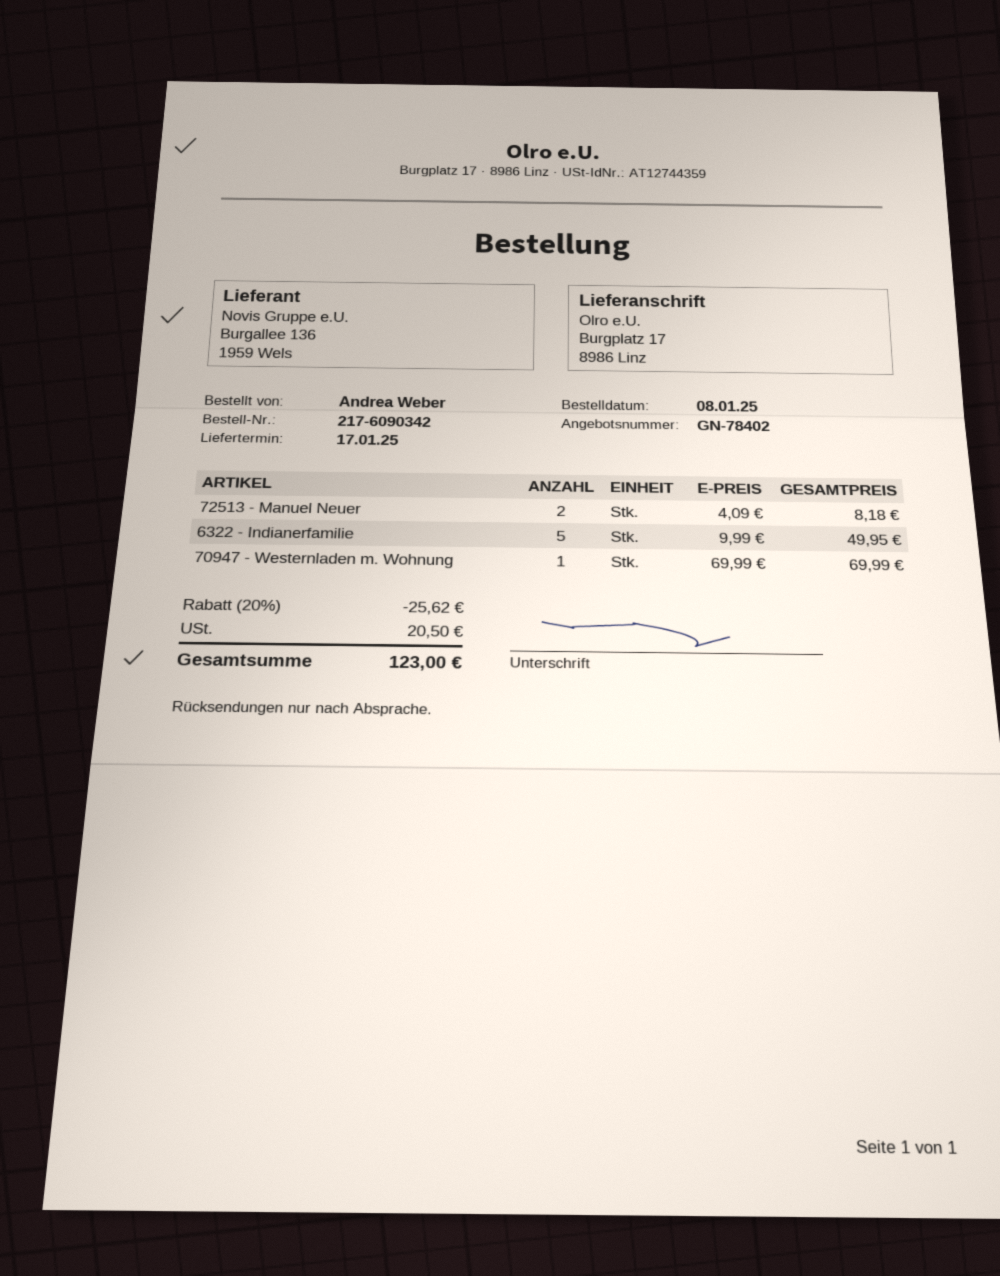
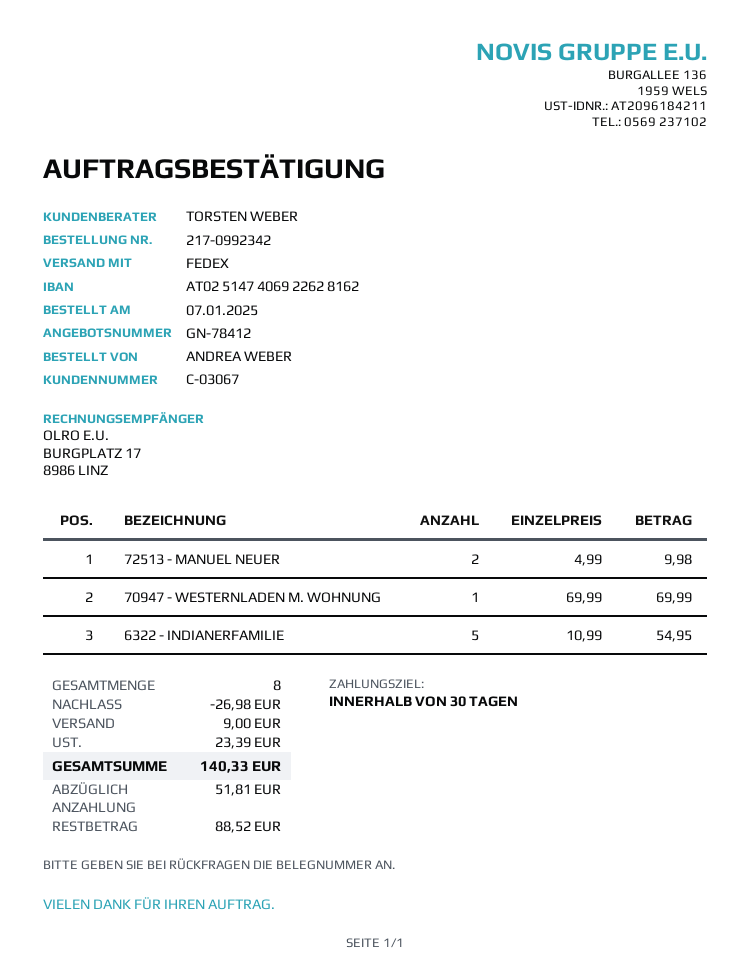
quote number: GN-78402 -> GN-78412
order number: 217-6090342 -> 217-0992342
order date: 2025-01-08 -> 2025-01-07
72513 - Manuel Neuer: 2 x 4.09 = 8.18 -> 2 x 4.99 = 9.98
6322 - Indianerfamilie: 5 x 9.99 = 49.95 -> 5 x 10.99 = 54.95
discount: 25.62 -> 26.98
shipping: none -> 9.00
tax: 20.50 -> 23.39
total: 123.00 -> 140.33

